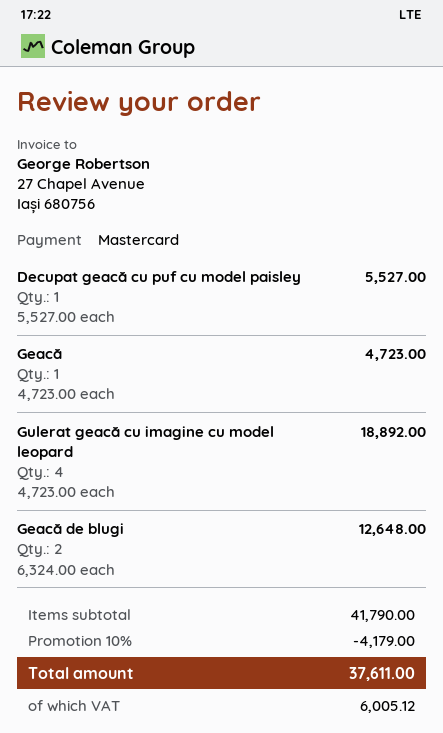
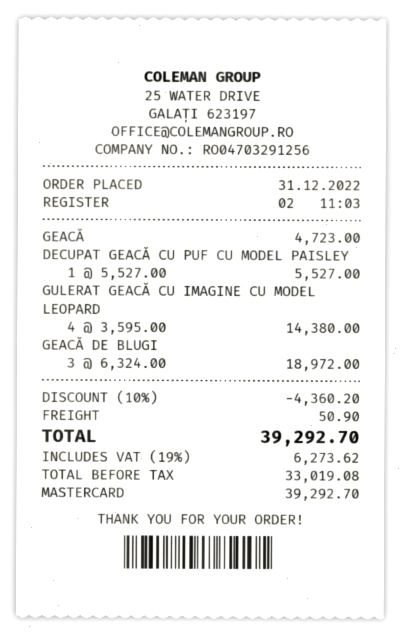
Gulerat geacă cu imagine cu model leopard: 4 x 4723.00 = 18892.00 -> 4 x 3595.00 = 14380.00
Geacă de blugi: 2 x 6324.00 = 12648.00 -> 3 x 6324.00 = 18972.00
discount: 10% = 4179.00 -> 10% = 4360.20
shipping: none -> 50.90
tax: 6005.12 -> 6273.62
total: 37611.00 -> 39292.70

